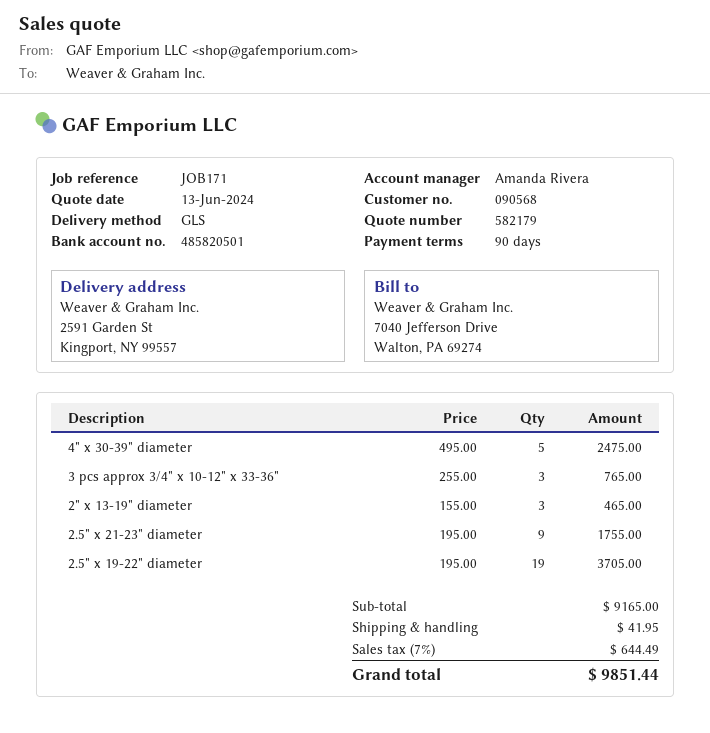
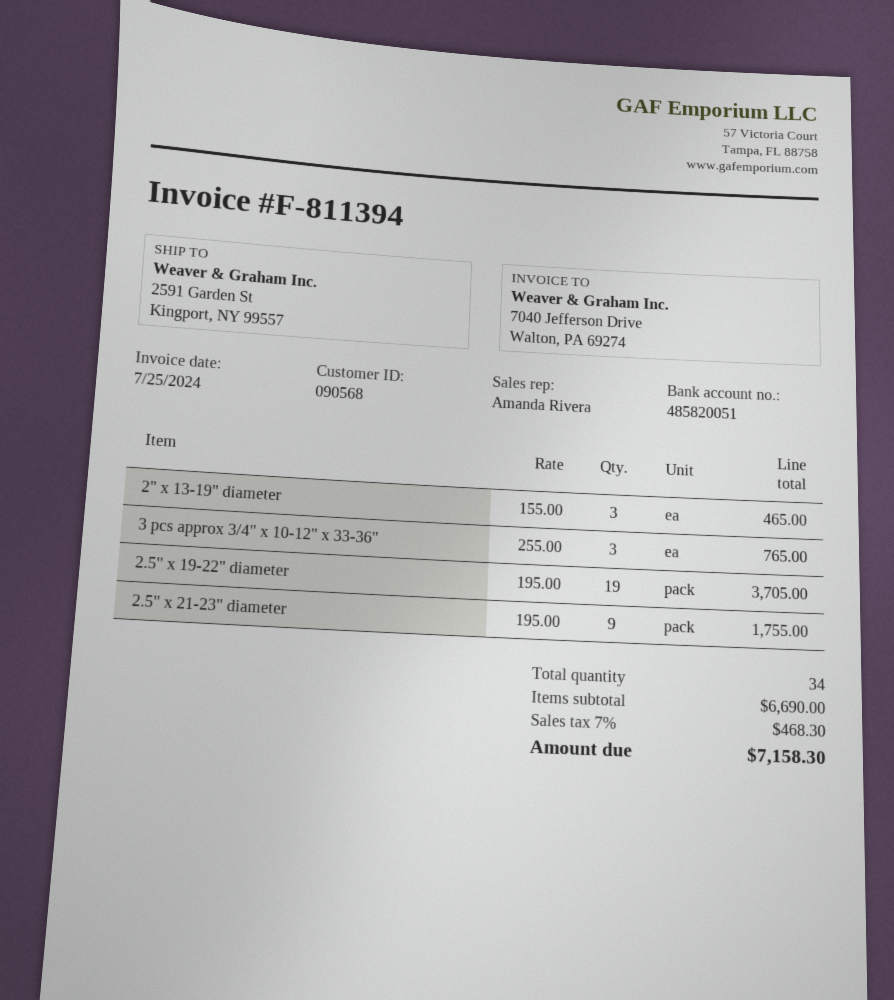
bank account: 485820501 -> 485820051
4" x 30-39" diameter: 5 x 495.00 = 2475.00 -> none
subtotal: 9165.00 -> 6690.00
shipping: 41.95 -> none
tax: 7% = 644.49 -> 7% = 468.30
total: 9851.44 -> 7158.30

